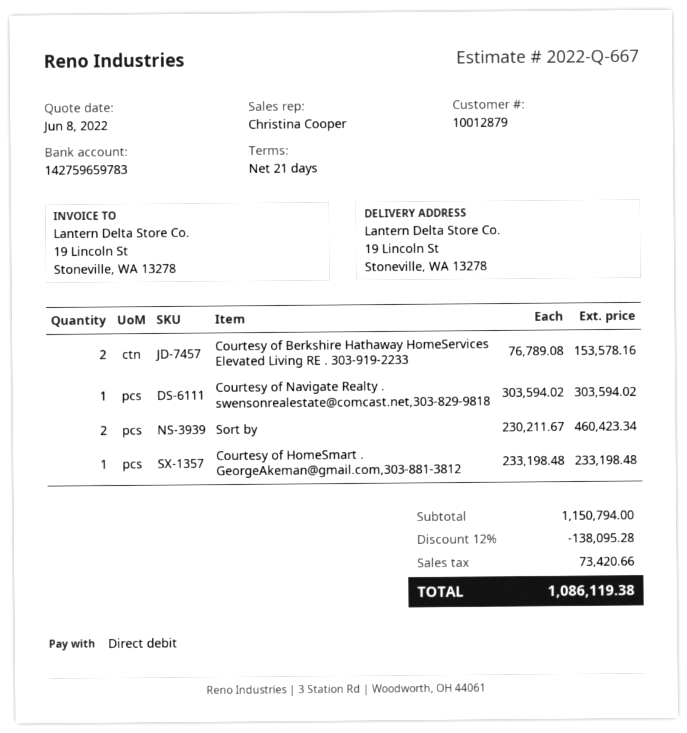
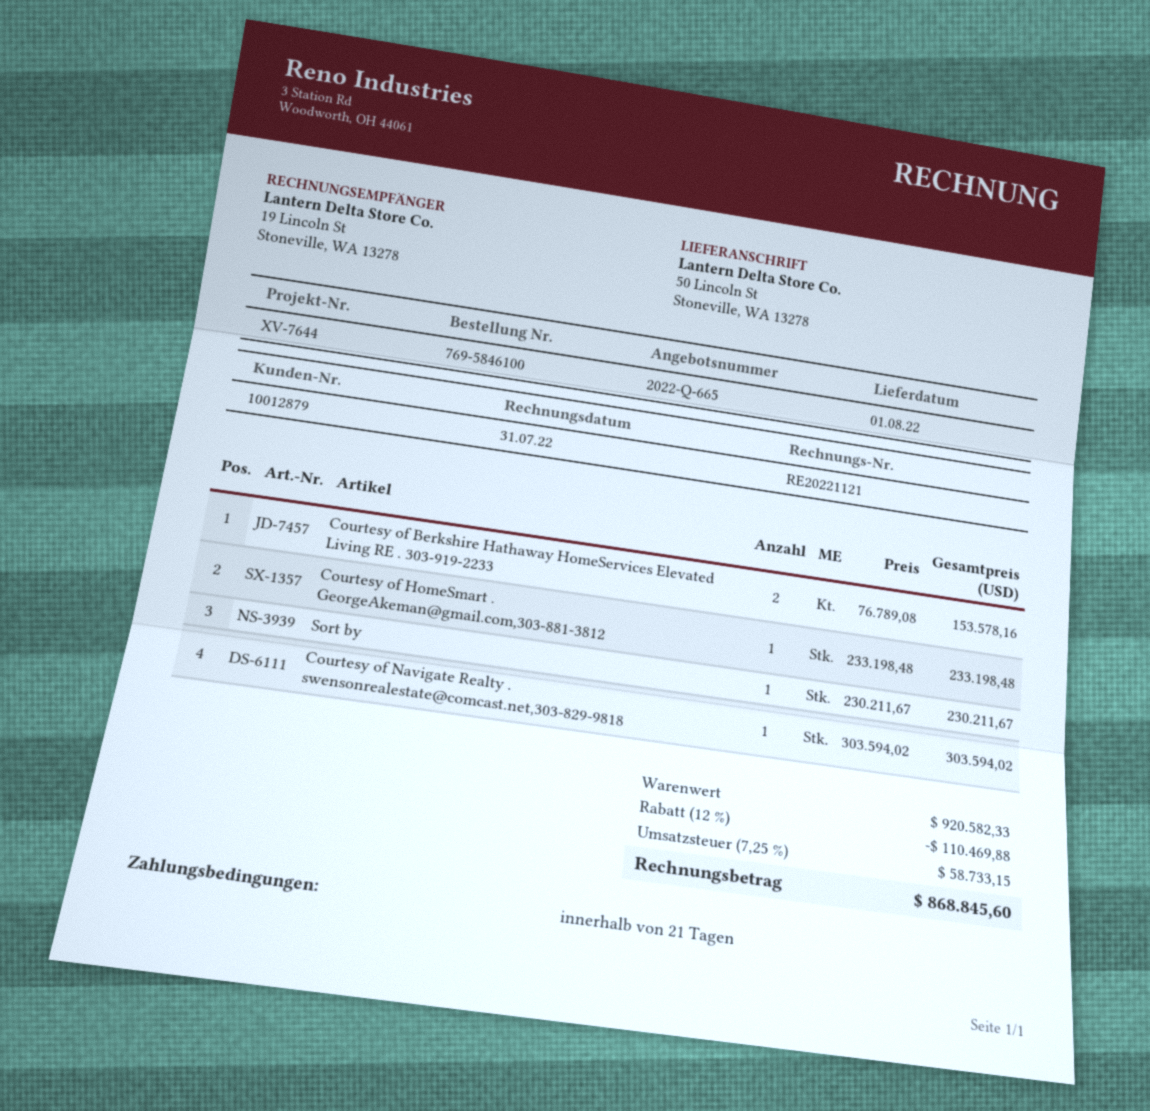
quote number: 2022-Q-667 -> 2022-Q-665
ship to: 19 Lincoln St, Stoneville, WA 13278 -> 50 Lincoln St, Stoneville, WA 13278
Sort by: 2 x 230211.67 = 460423.34 -> 1 x 230211.67 = 230211.67
subtotal: 1150794.00 -> 920582.33
discount: 12% = 138095.28 -> 12% = 110469.88
tax: 73420.66 -> 58733.15
total: 1086119.38 -> 868845.60

